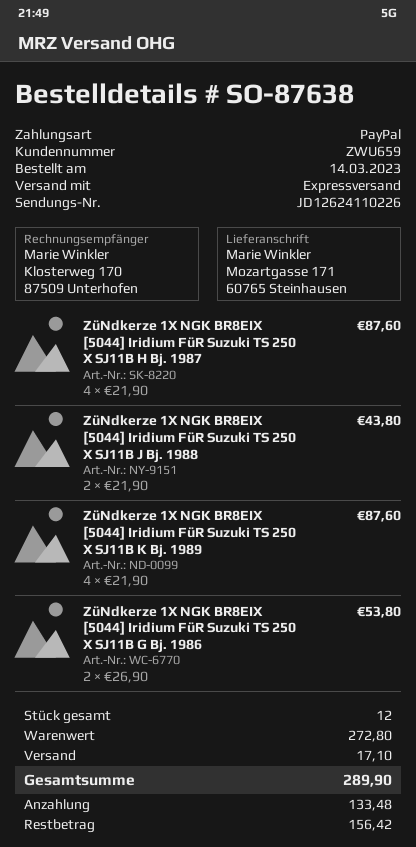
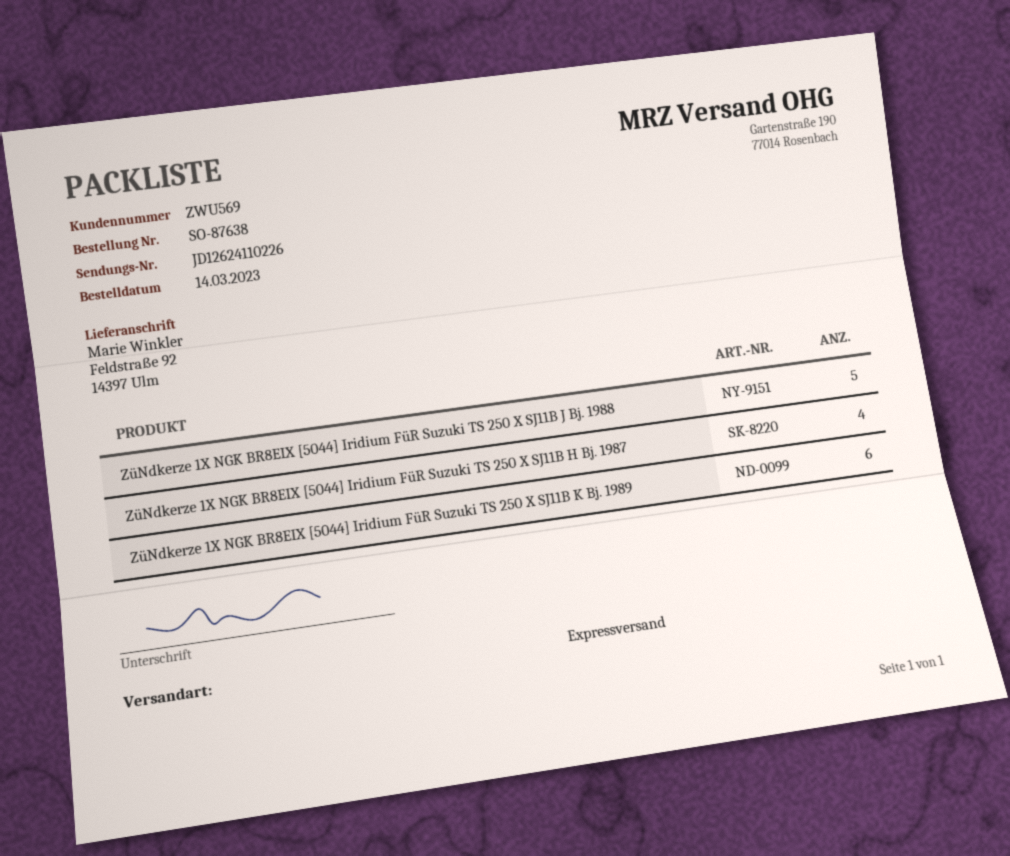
customer number: ZWU659 -> ZWU569
ship to: Mozartgasse 171, 60765 Steinhausen -> Feldstraße 92, 14397 Ulm
ZüNdkerze 1X NGK BR8EIX [5044] Iridium FüR Suzuki TS 250 X SJ11B J Bj. 1988: 2 -> 5
ZüNdkerze 1X NGK BR8EIX [5044] Iridium FüR Suzuki TS 250 X SJ11B K Bj. 1989: 4 -> 6
ZüNdkerze 1X NGK BR8EIX [5044] Iridium FüR Suzuki TS 250 X SJ11B G Bj. 1986: 2 -> none

